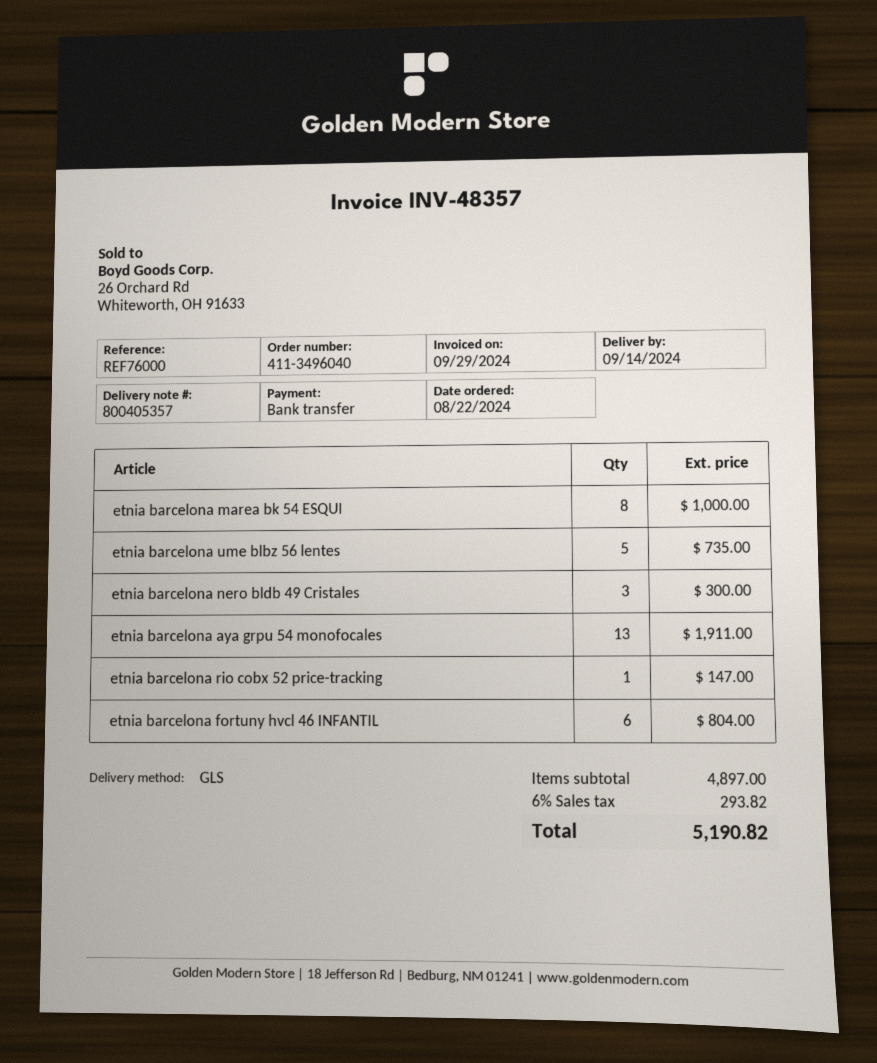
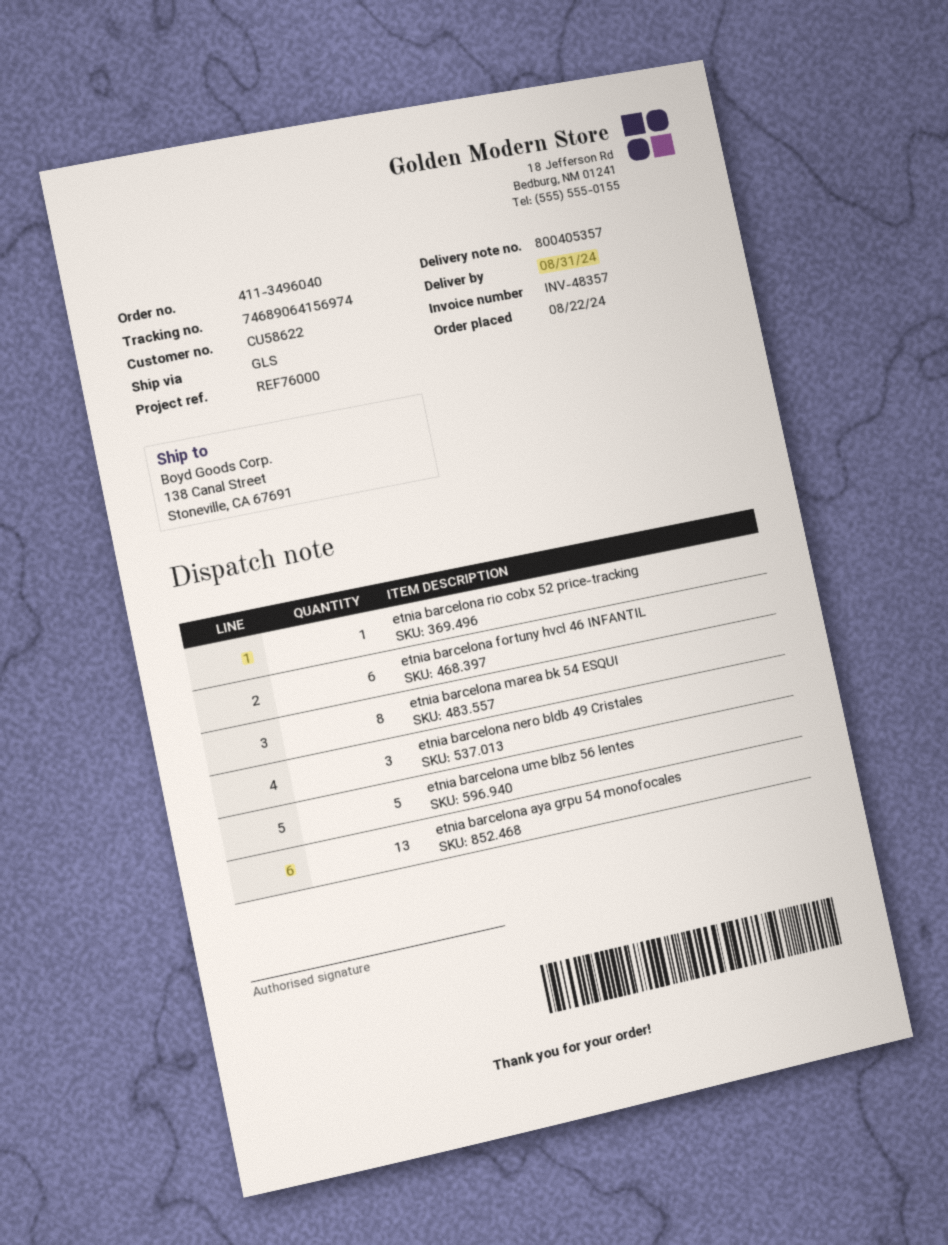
delivery date: 2024-09-14 -> 2024-08-31

